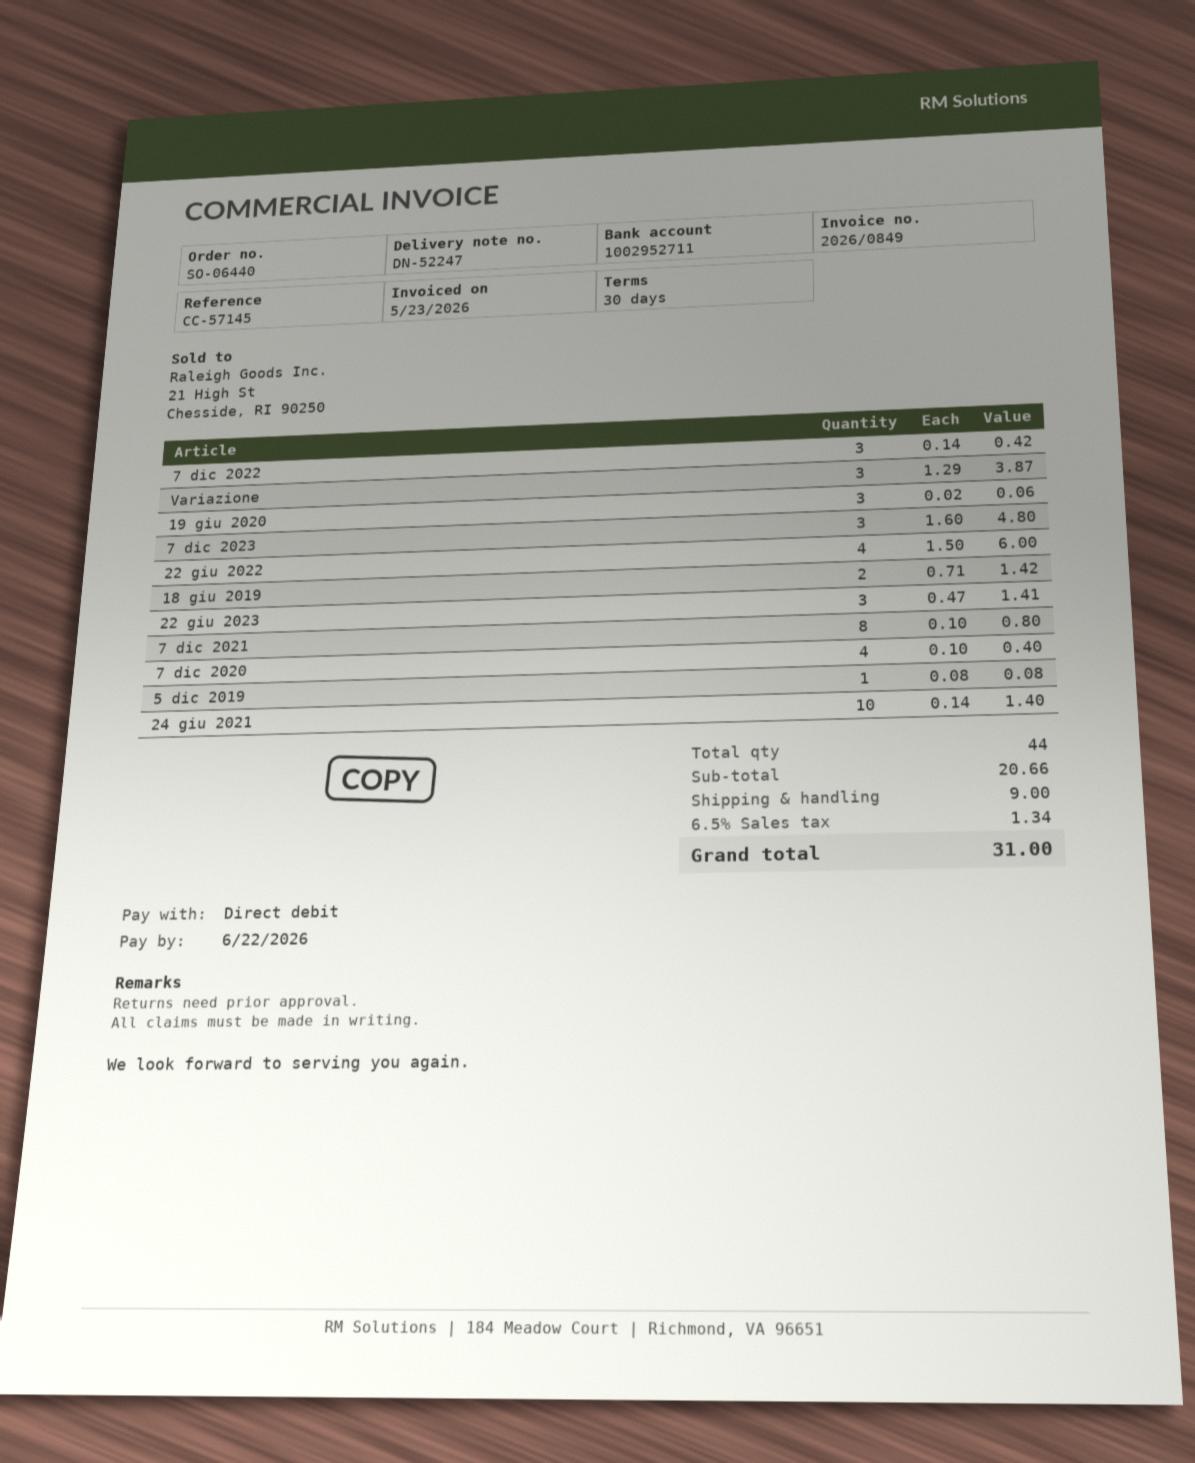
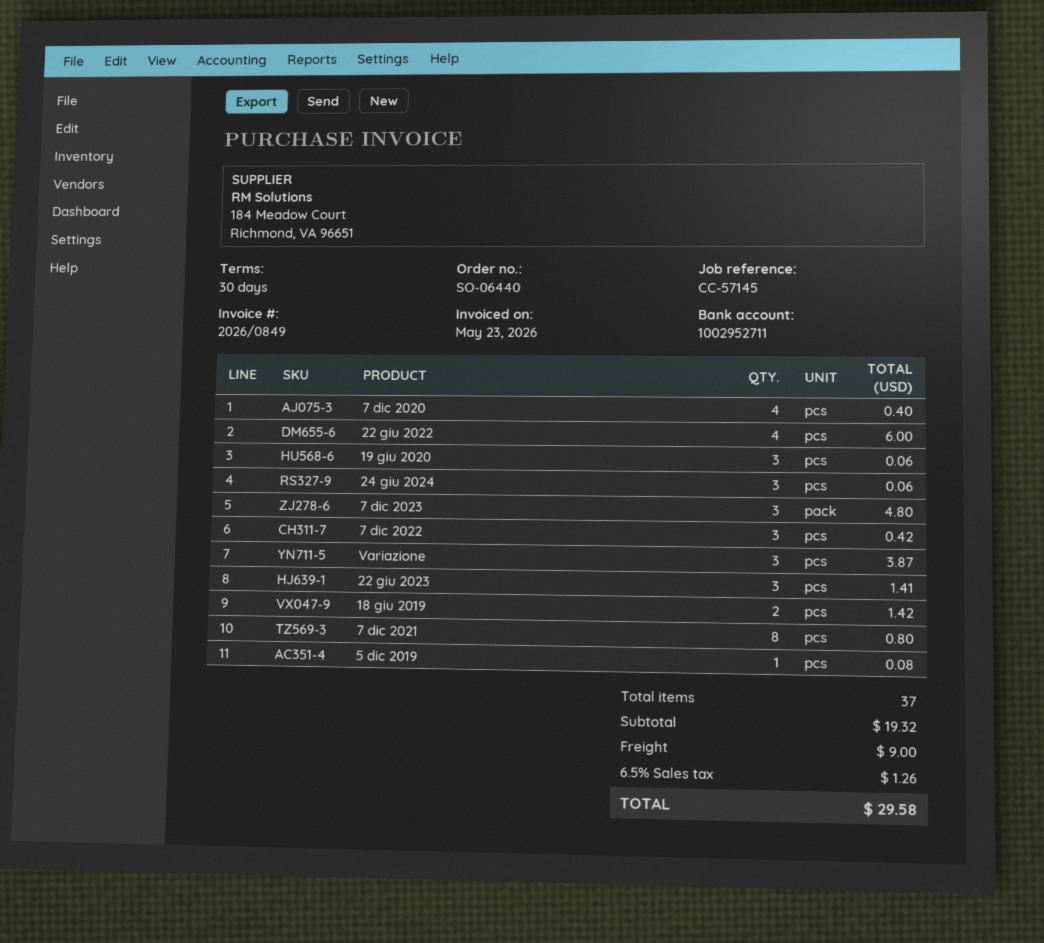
24 giu 2021: 10 for 1.40 -> none
24 giu 2024: none -> 3 for 0.06
total quantity: 44 -> 37
subtotal: 20.66 -> 19.32
tax: 6.5% = 1.34 -> 6.5% = 1.26
total: 31.00 -> 29.58

